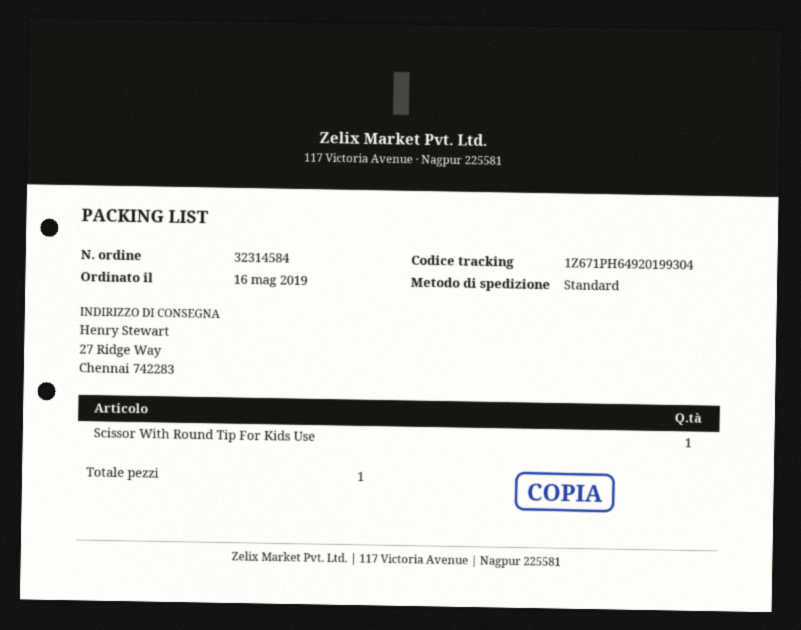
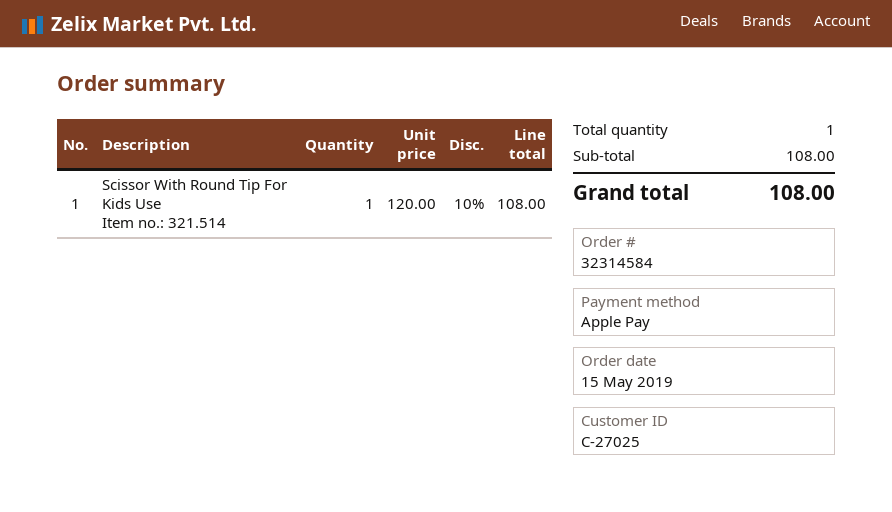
order date: 2019-05-16 -> 2019-05-15

